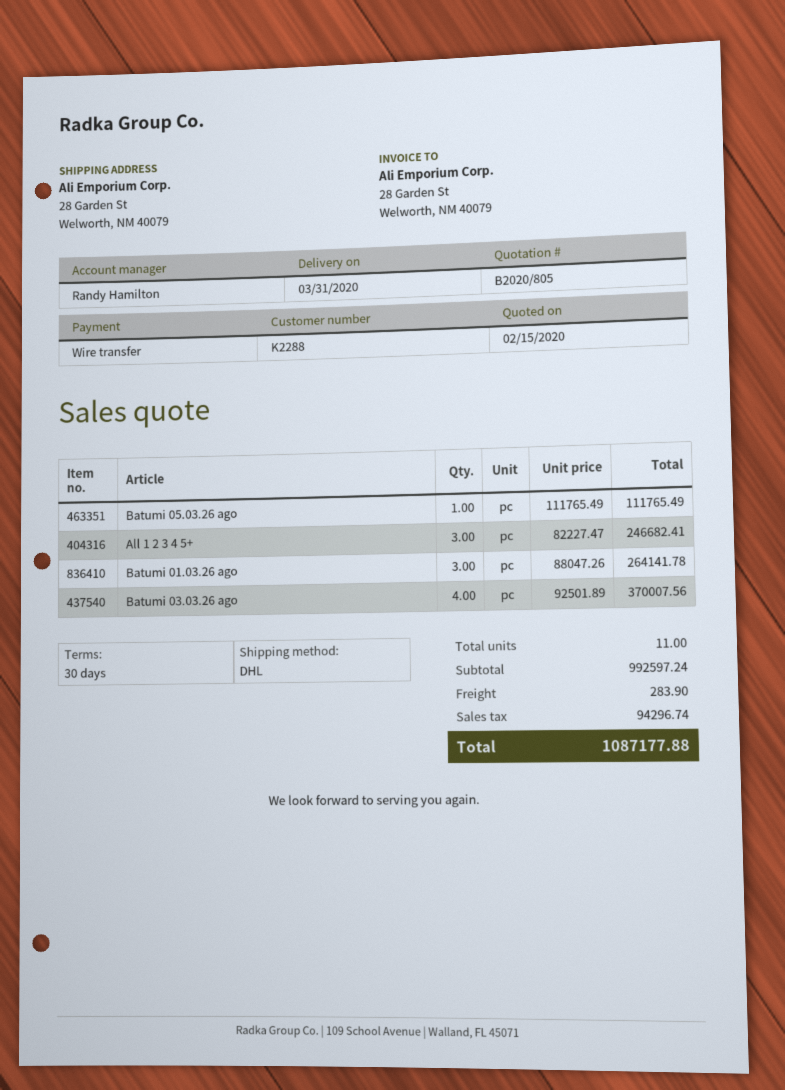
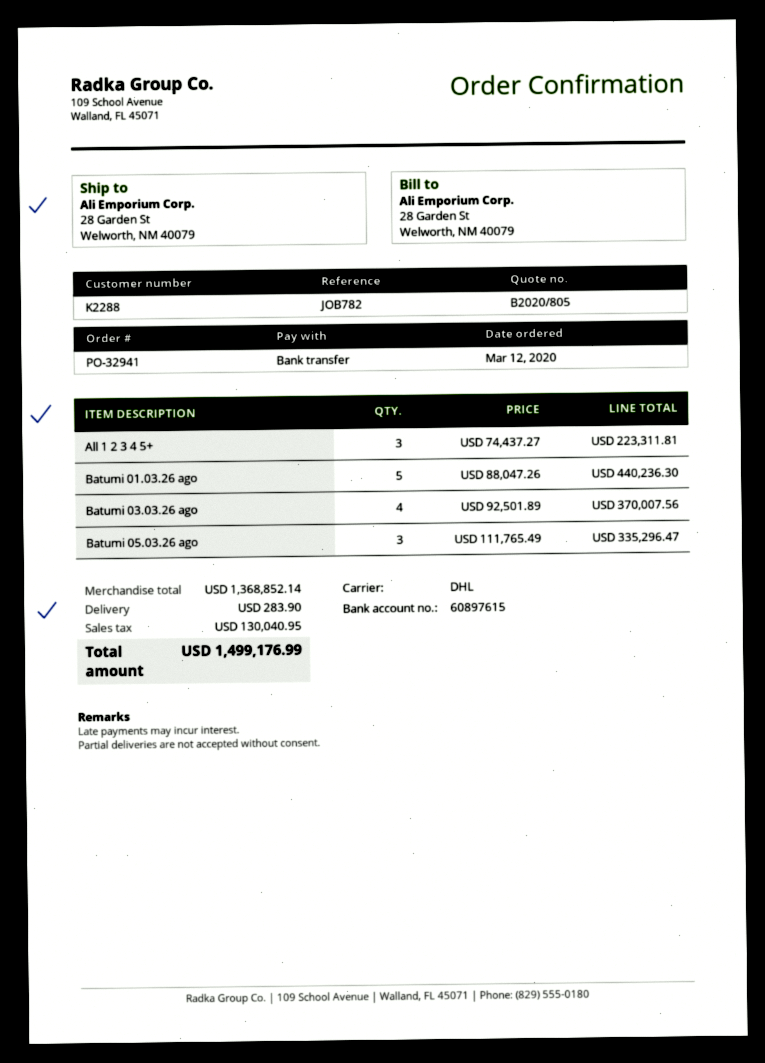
Batumi 05.03.26 ago: 1 x 111765.49 = 111765.49 -> 3 x 111765.49 = 335296.47
All 1 2 3 4 5+: 3 x 82227.47 = 246682.41 -> 3 x 74437.27 = 223311.81
Batumi 01.03.26 ago: 3 x 88047.26 = 264141.78 -> 5 x 88047.26 = 440236.30
subtotal: 992597.24 -> 1368852.14
tax: 94296.74 -> 130040.95
total: 1087177.88 -> 1499176.99

